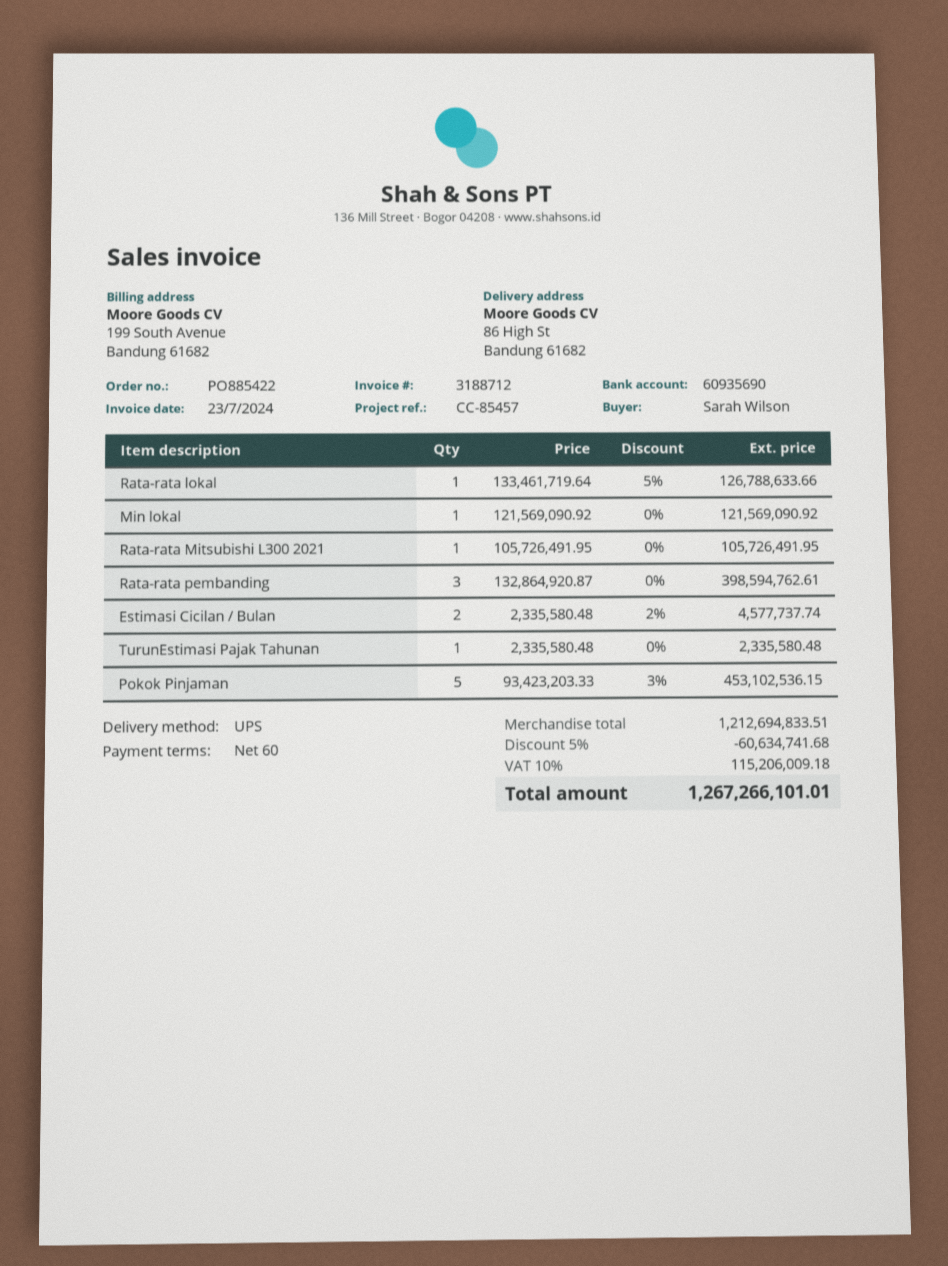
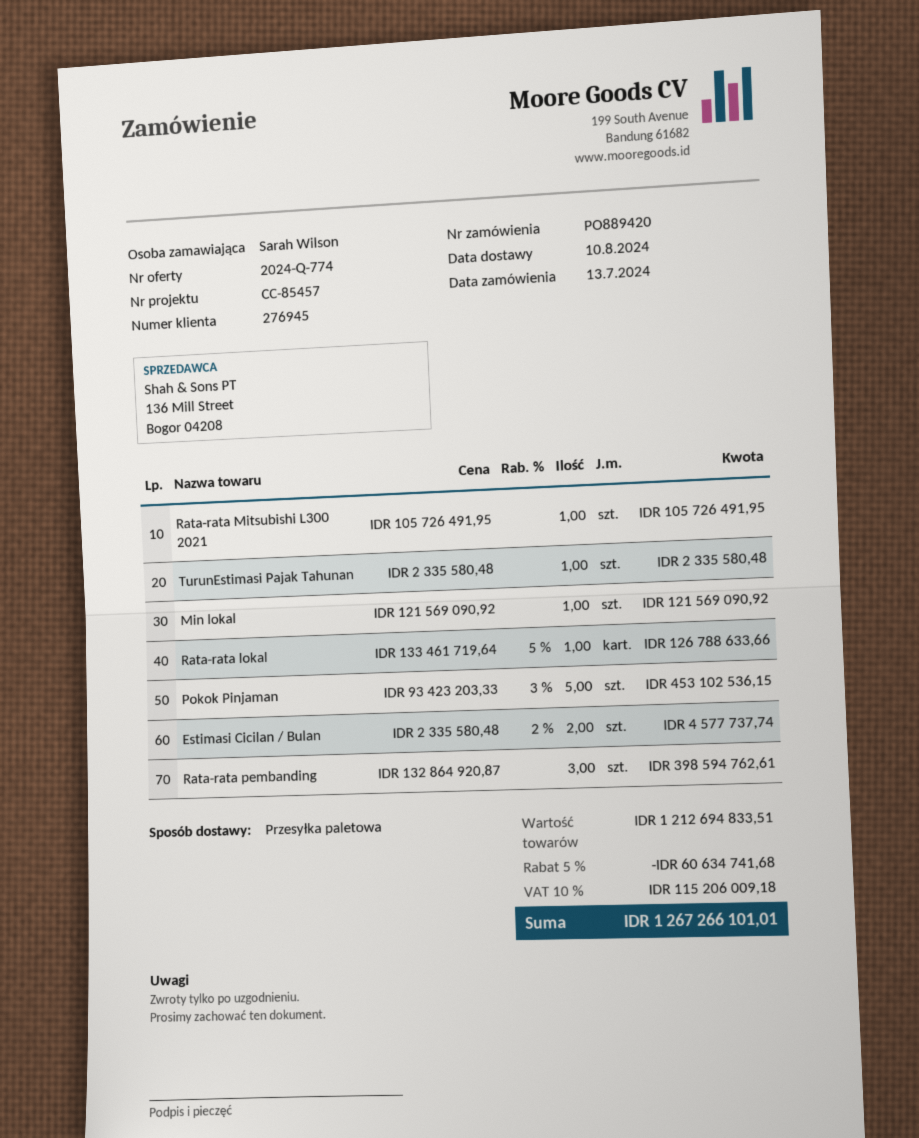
order number: PO885422 -> PO889420
shipping method: UPS -> pallet freight

